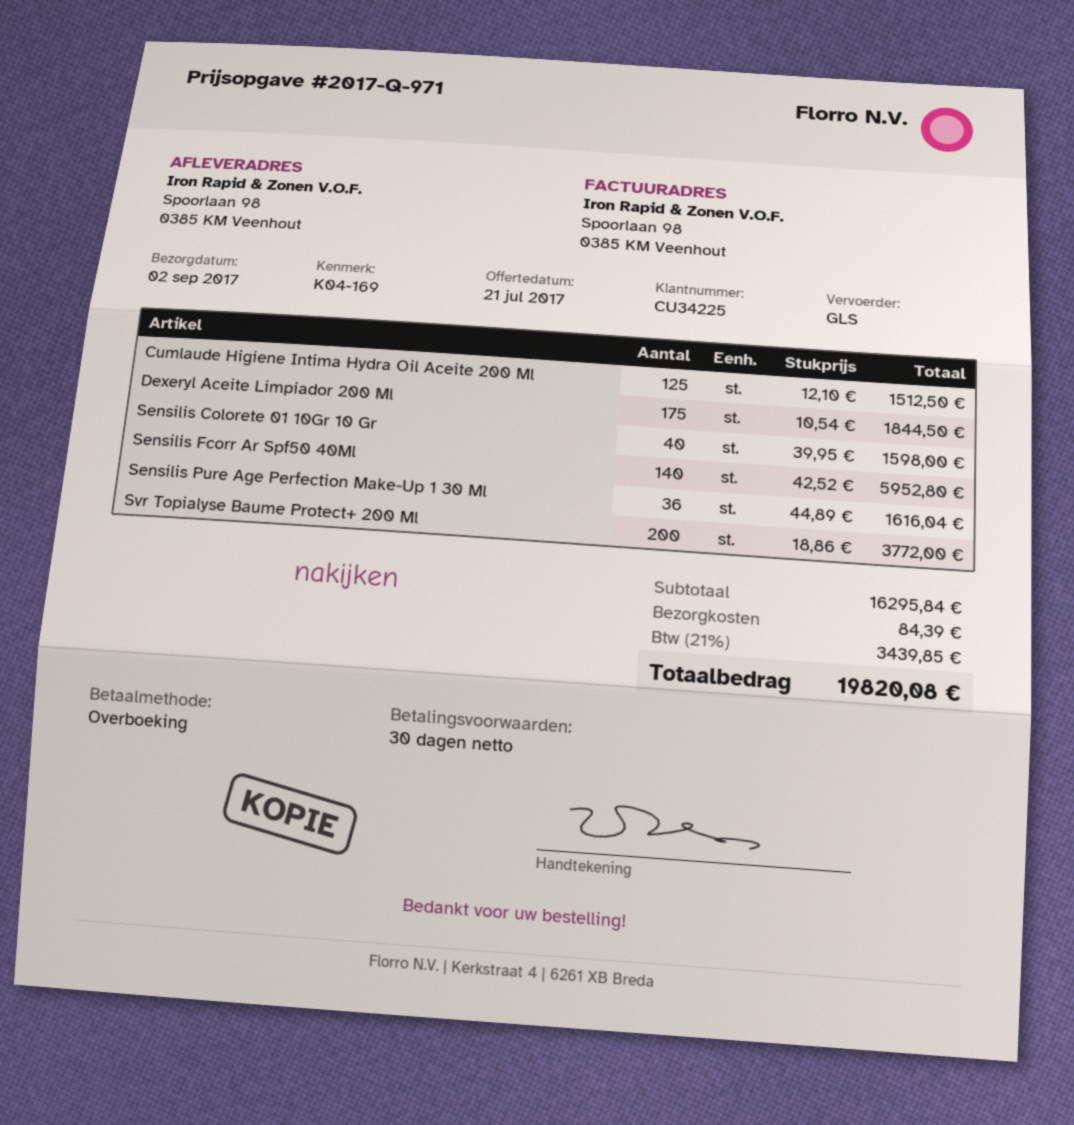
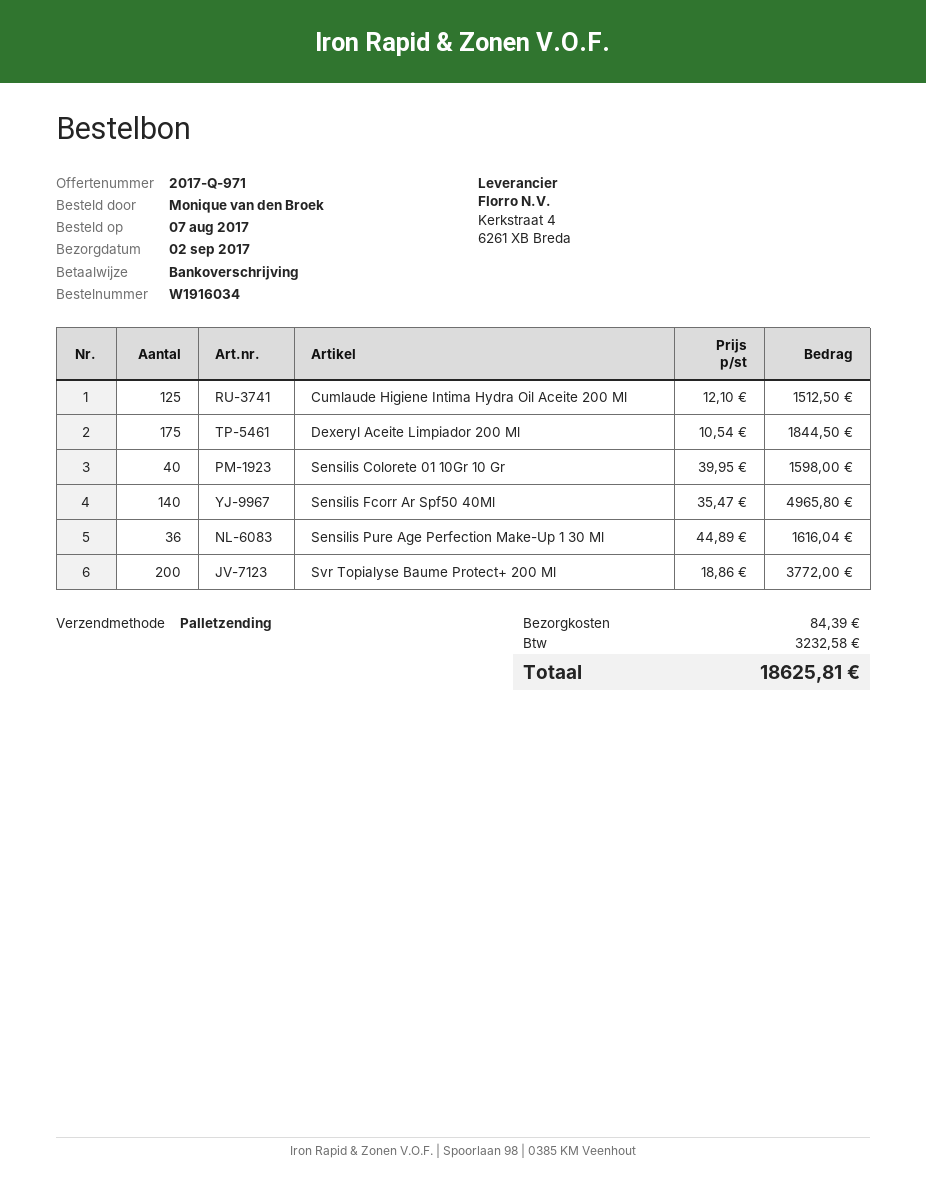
shipping method: GLS -> pallet freight
Sensilis Fcorr Ar Spf50 40Ml: 140 x 42.52 = 5952.80 -> 140 x 35.47 = 4965.80
tax: 3439.85 -> 3232.58
total: 19820.08 -> 18625.81

